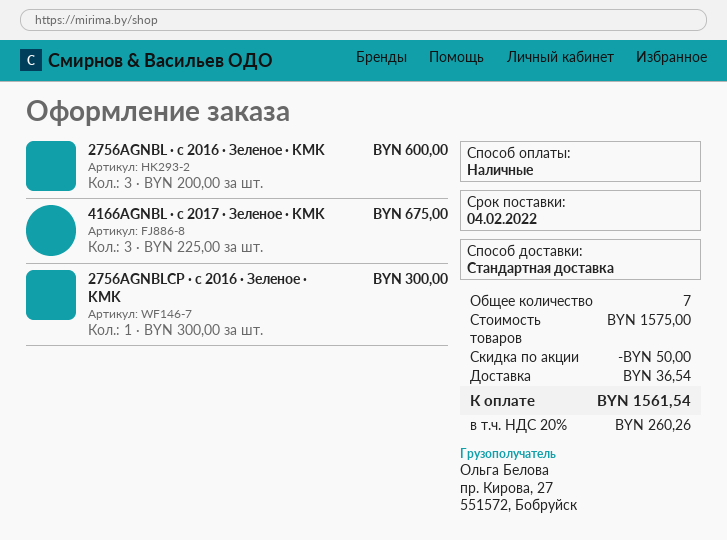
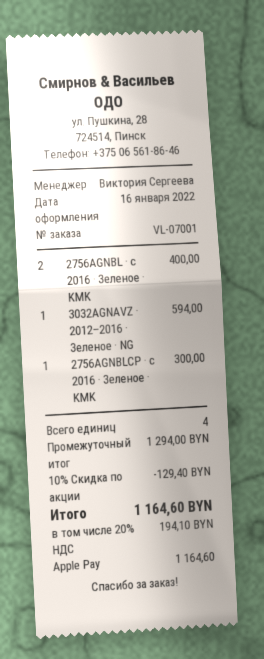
payment method: cash -> Apple Pay
2756AGNBL · с 2016 · Зеленое · KMK: 3 for 600.00 -> 2 for 400.00
4166AGNBL · с 2017 · Зеленое · KMK: 3 for 675.00 -> none
3032AGNAVZ · 2012–2016 · Зеленое · NG: none -> 1 for 594.00
total quantity: 7 -> 4
subtotal: 1575.00 -> 1294.00
discount: 50.00 -> 129.40
shipping: 36.54 -> none
tax: 20% = 260.26 -> 20% = 194.10
total: 1561.54 -> 1164.60

